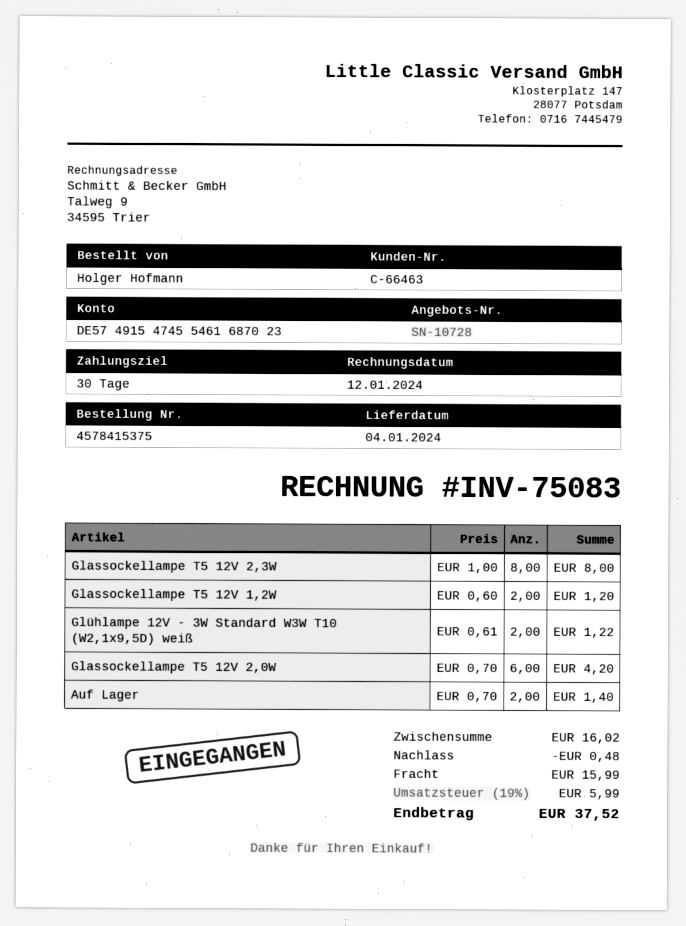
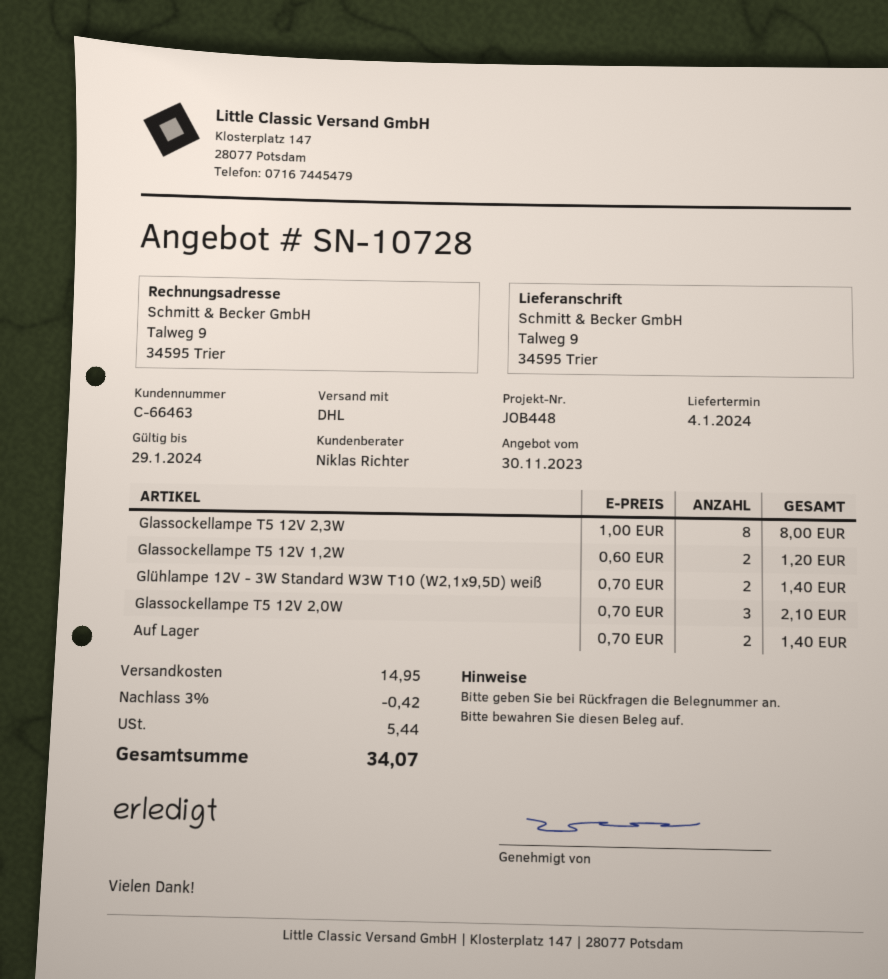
Glühlampe 12V - 3W Standard W3W T10 (W2,1x9,5D) weiß: 2 x 0.61 = 1.22 -> 2 x 0.70 = 1.40
Glassockellampe T5 12V 2,0W: 6 x 0.70 = 4.20 -> 3 x 0.70 = 2.10
discount: 0.48 -> 0.42
shipping: 15.99 -> 14.95
tax: 5.99 -> 5.44
total: 37.52 -> 34.07

